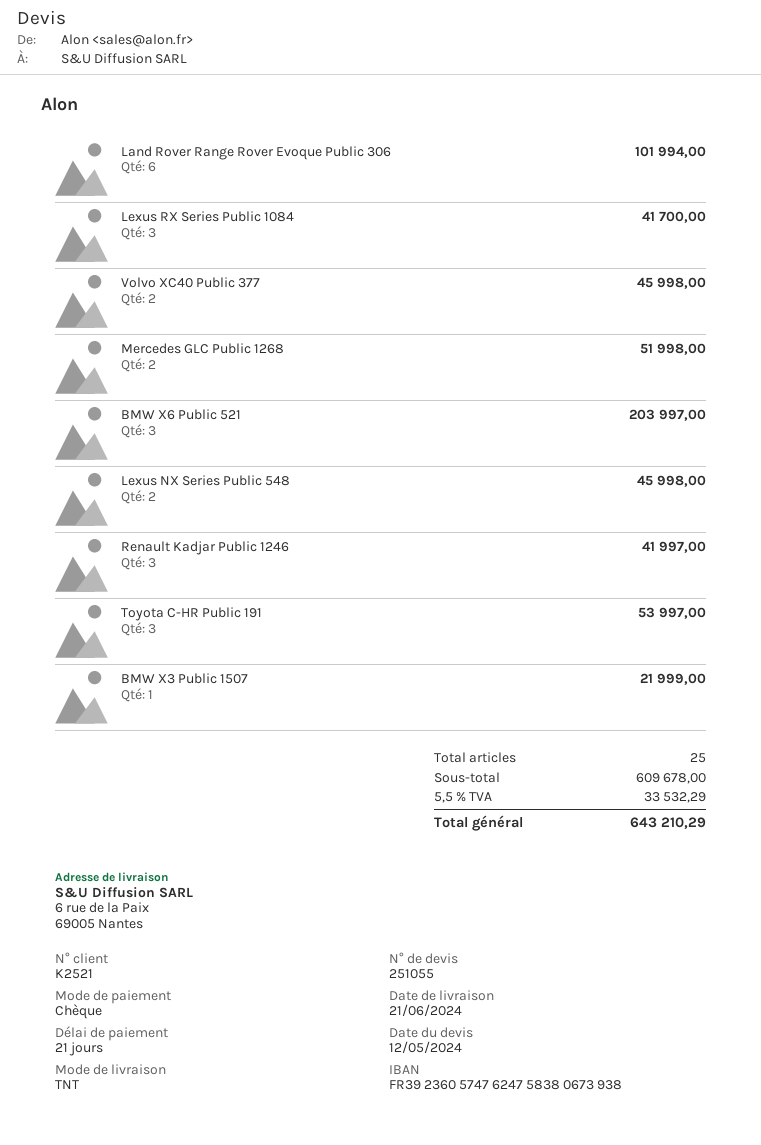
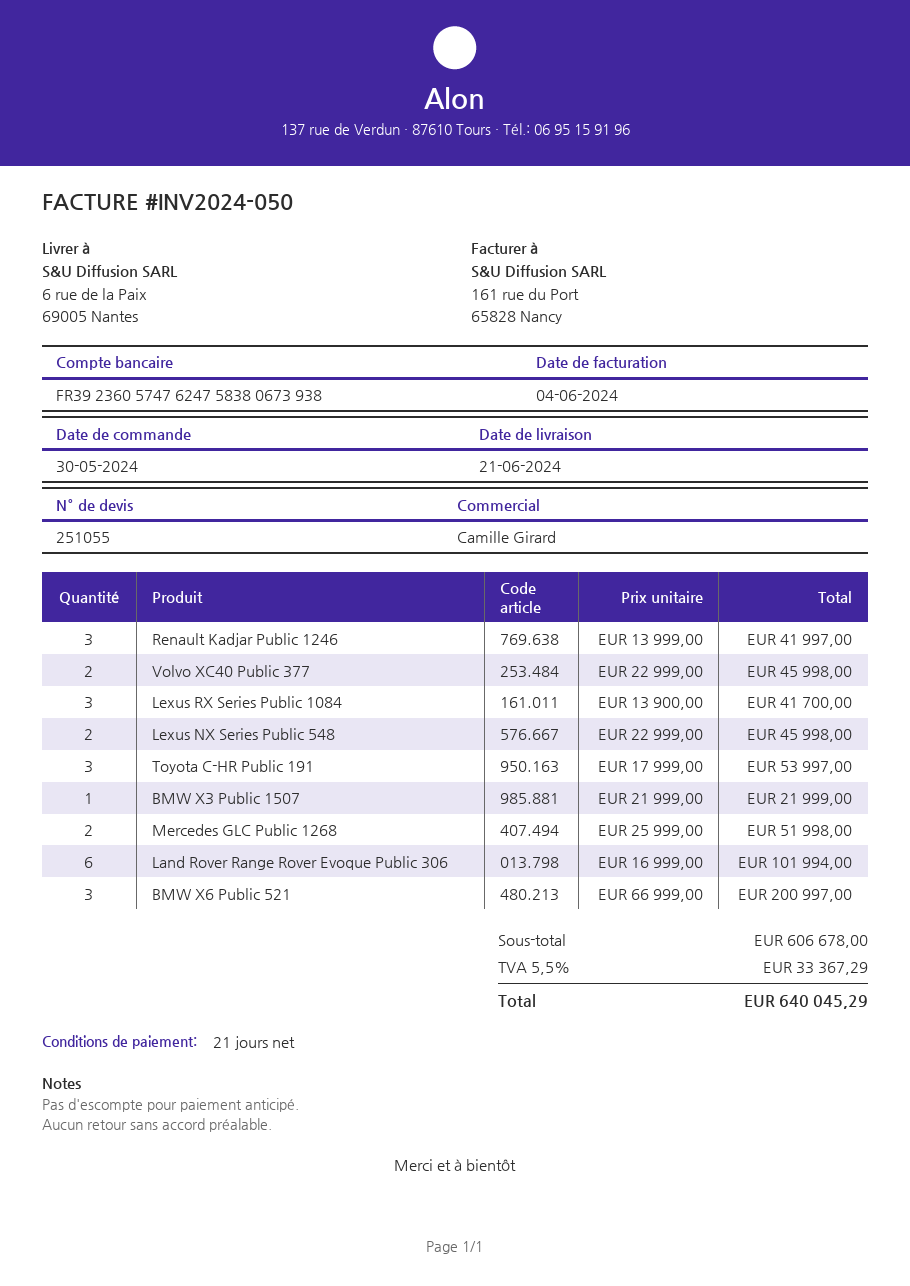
BMW X6 Public 521: 3 for 203997.00 -> 3 for 200997.00
subtotal: 609678.00 -> 606678.00
tax: 5.5% = 33532.29 -> 5.5% = 33367.29
total: 643210.29 -> 640045.29

